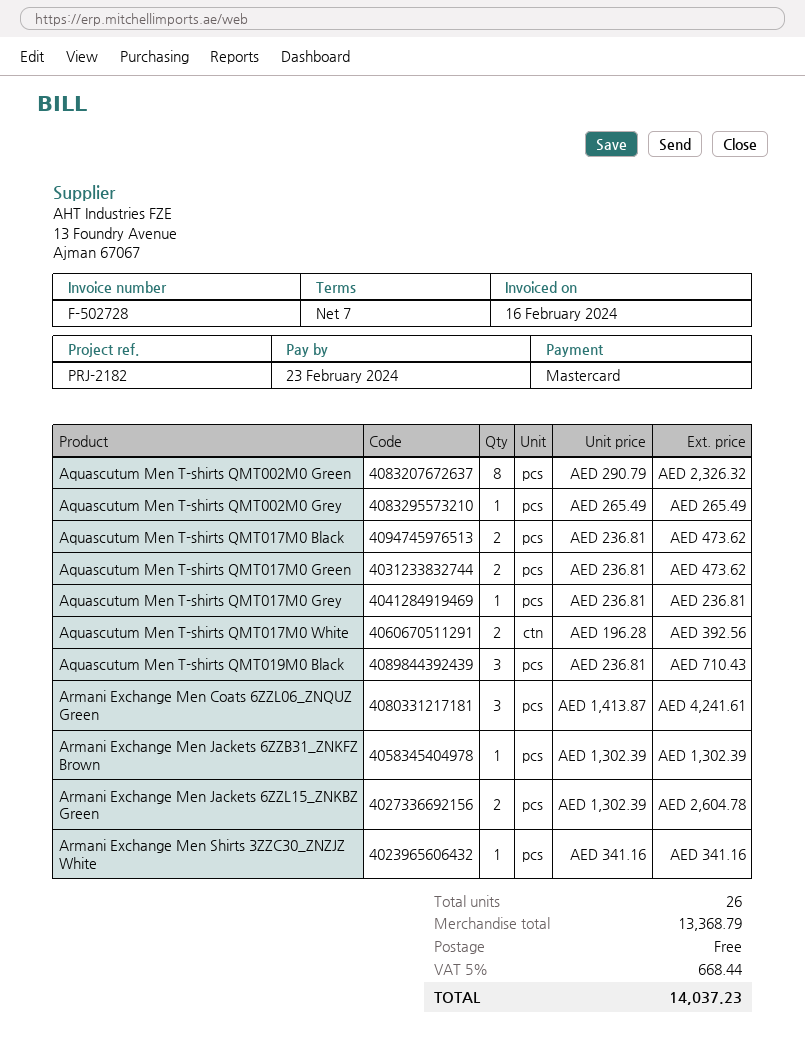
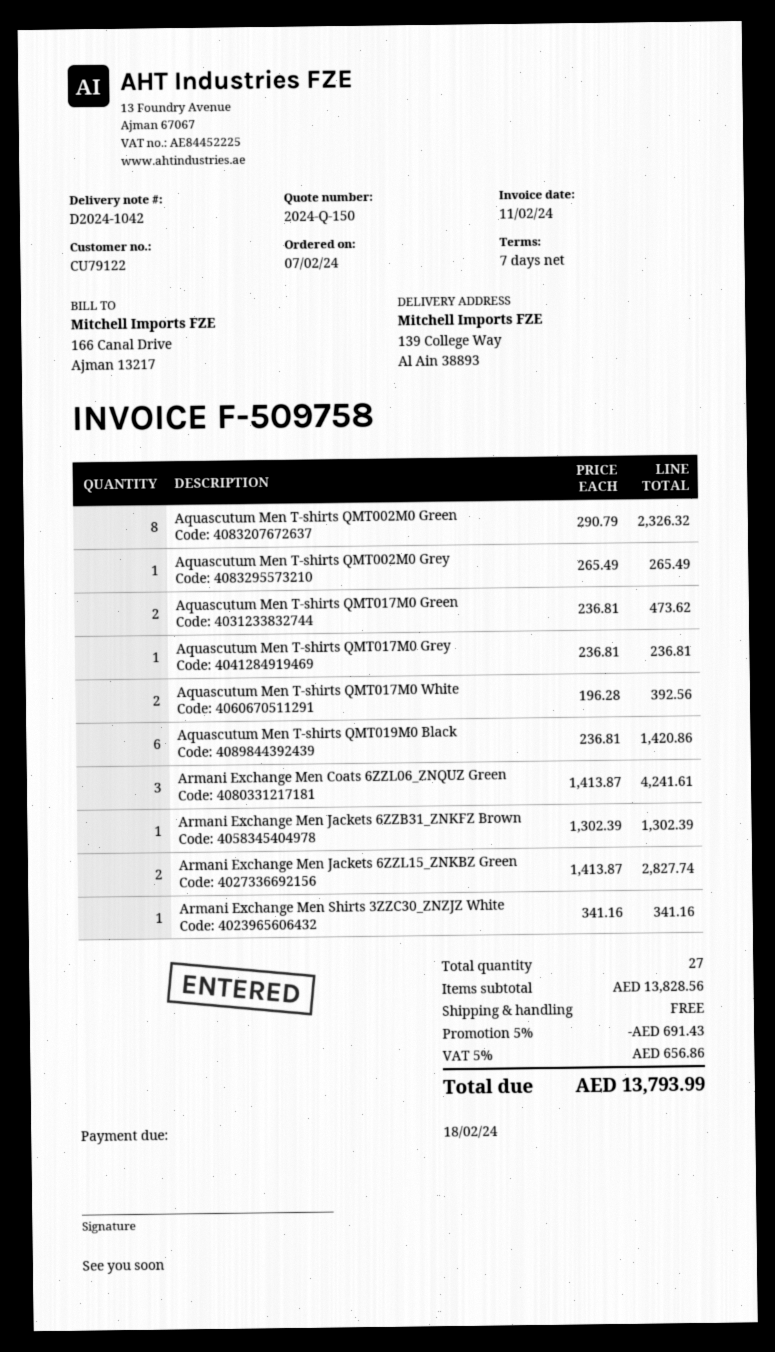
invoice number: F-502728 -> F-509758
invoice date: 2024-02-16 -> 2024-02-11
due date: 2024-02-23 -> 2024-02-18
Aquascutum Men T-shirts QMT017M0 Black: 2 x 236.81 = 473.62 -> none
Aquascutum Men T-shirts QMT019M0 Black: 3 x 236.81 = 710.43 -> 6 x 236.81 = 1420.86
Armani Exchange Men Jackets 6ZZL15_ZNKBZ Green: 2 x 1302.39 = 2604.78 -> 2 x 1413.87 = 2827.74
total quantity: 26 -> 27
subtotal: 13368.79 -> 13828.56
discount: none -> 5% = 691.43
tax: 5% = 668.44 -> 5% = 656.86
total: 14037.23 -> 13793.99

